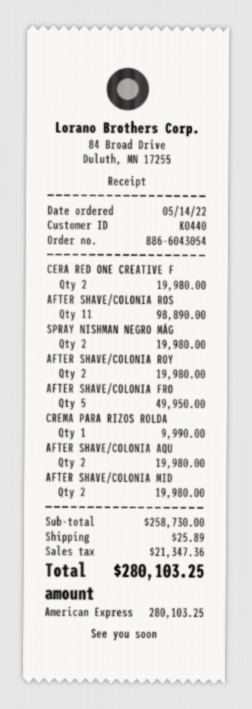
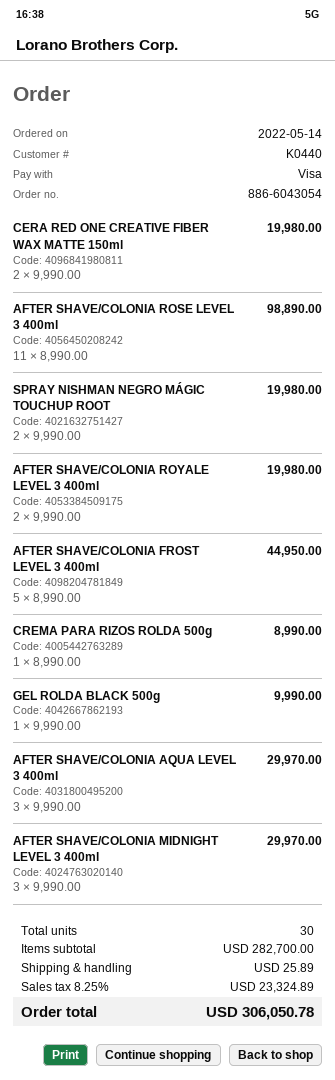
payment method: American Express -> Visa
AFTER SHAVE/COLONIA FRO: 5 for 49950.00 -> 5 for 44950.00
CREMA PARA RIZOS ROLDA: 1 for 9990.00 -> 1 for 8990.00
AFTER SHAVE/COLONIA AQU: 2 for 19980.00 -> 3 for 29970.00
AFTER SHAVE/COLONIA MID: 2 for 19980.00 -> 3 for 29970.00
GEL ROLDA BLACK 500g: none -> 1 for 9990.00
subtotal: 258730.00 -> 282700.00
tax: 21347.36 -> 23324.89
total: 280103.25 -> 306050.78

